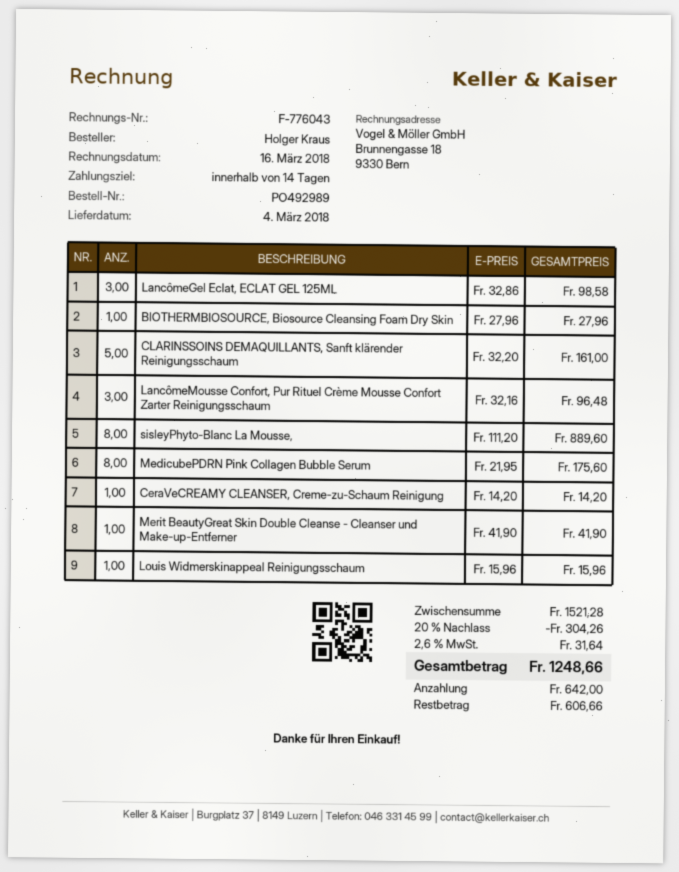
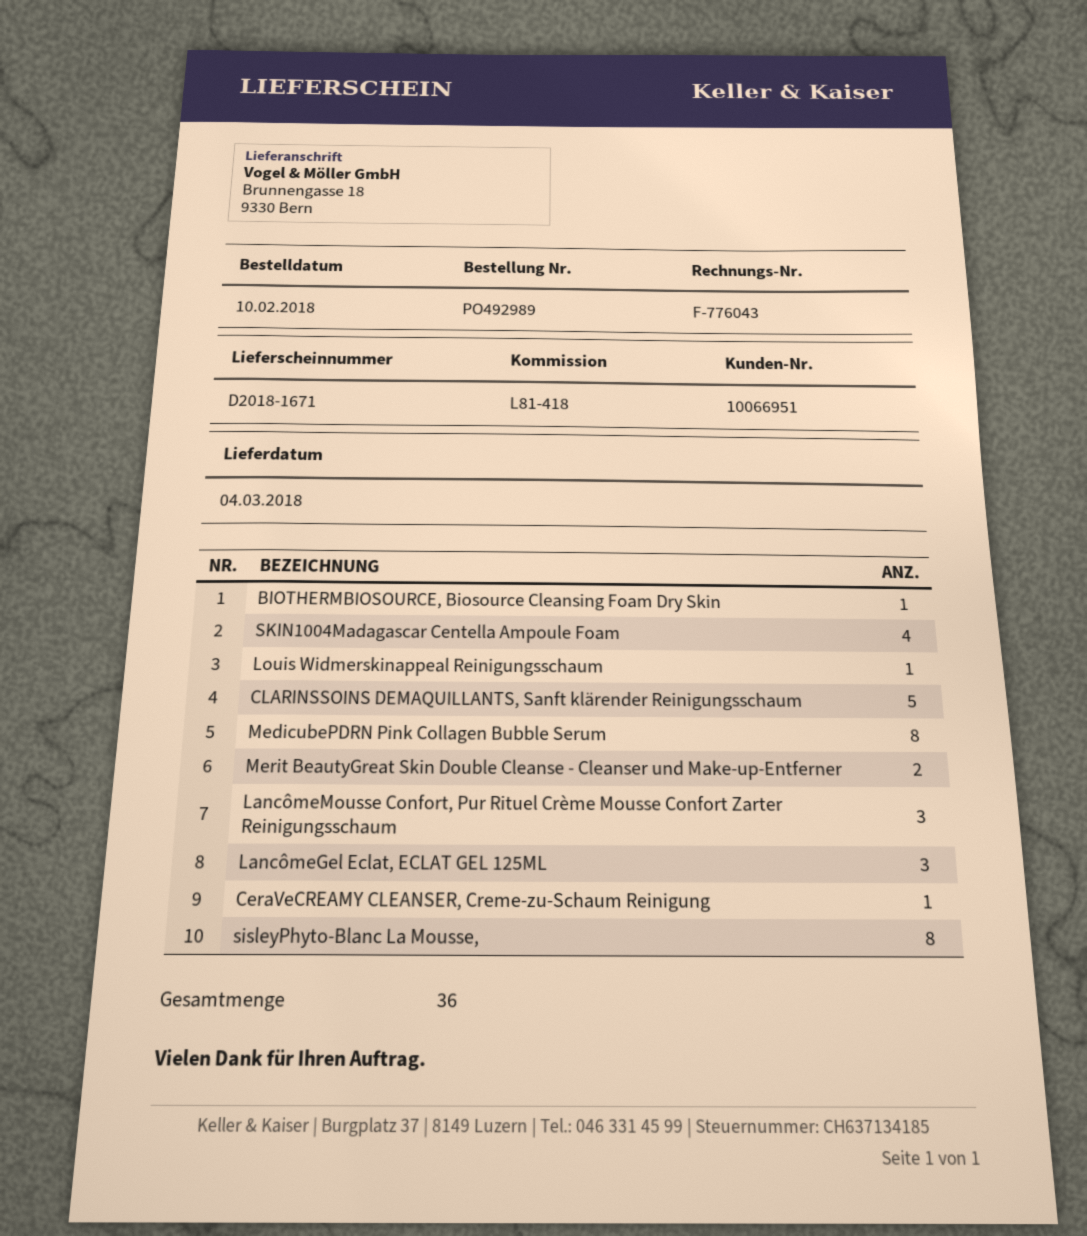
Merit BeautyGreat Skin Double Cleanse - Cleanser und Make-up-Entferner: 1 -> 2
SKIN1004Madagascar Centella Ampoule Foam: none -> 4

